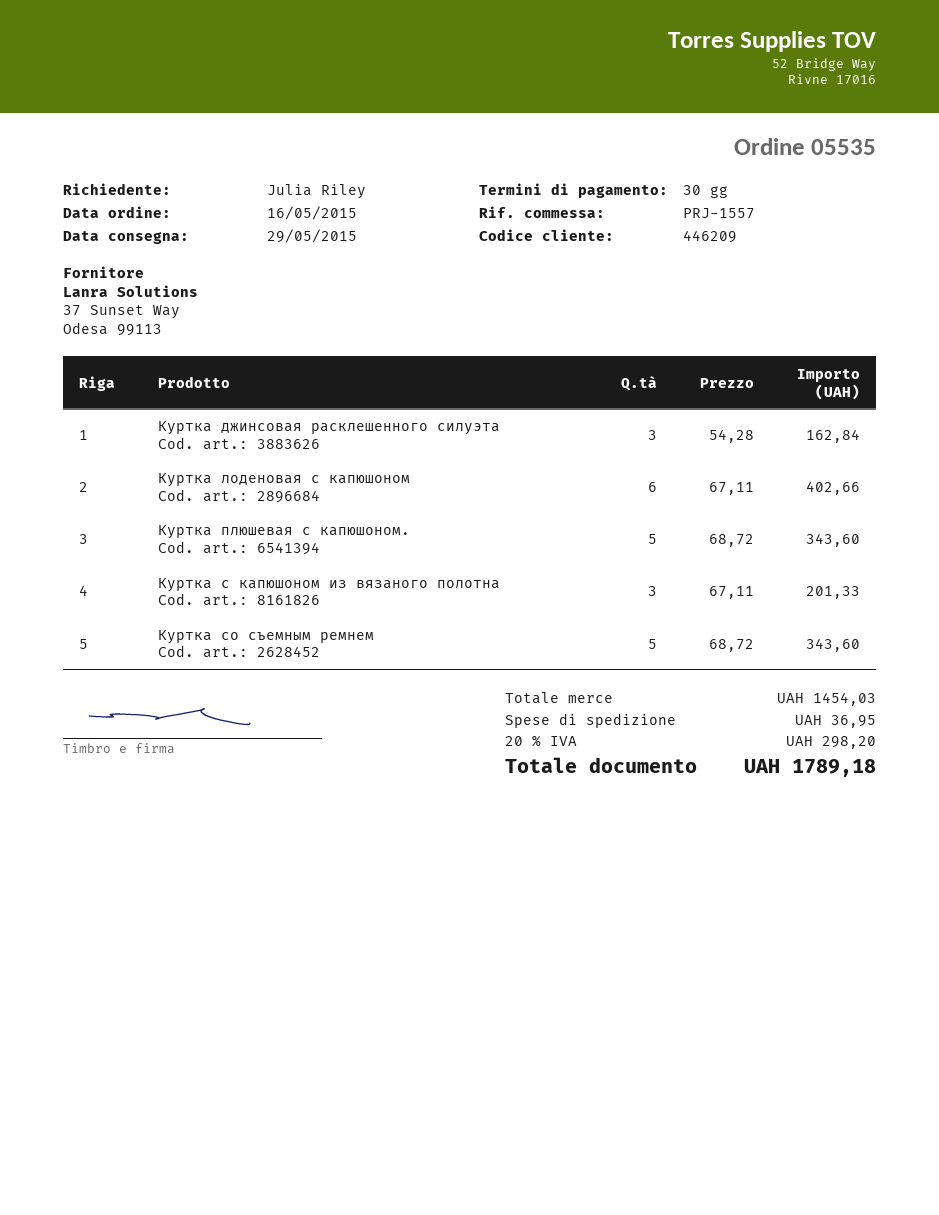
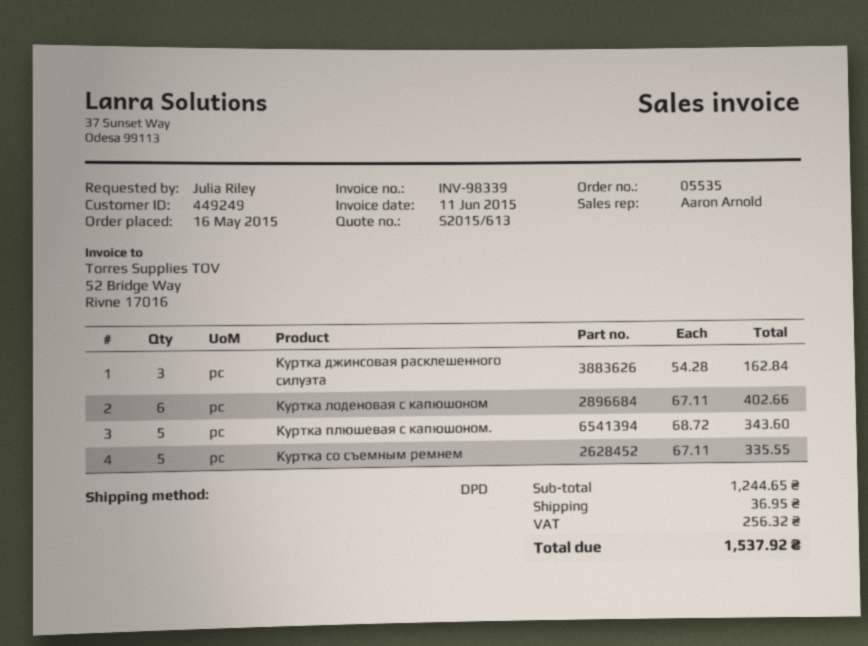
customer number: 446209 -> 449249
Куртка с капюшоном из вязаного полотна: 3 x 67.11 = 201.33 -> none
Куртка со съемным ремнем: 5 x 68.72 = 343.60 -> 5 x 67.11 = 335.55
subtotal: 1454.03 -> 1244.65
tax: 298.20 -> 256.32
total: 1789.18 -> 1537.92

